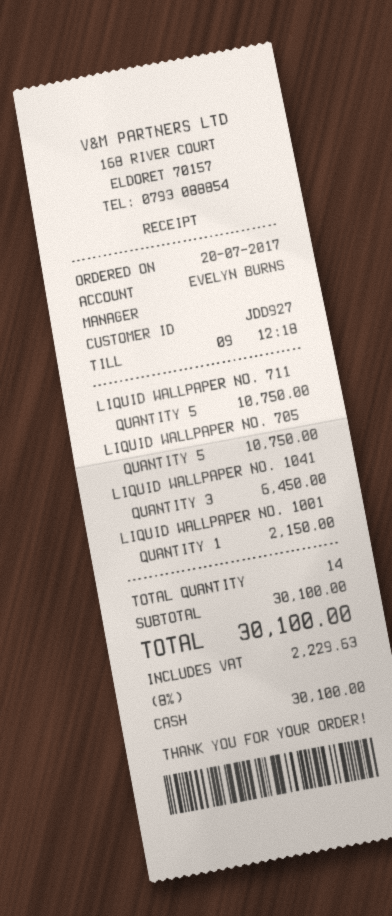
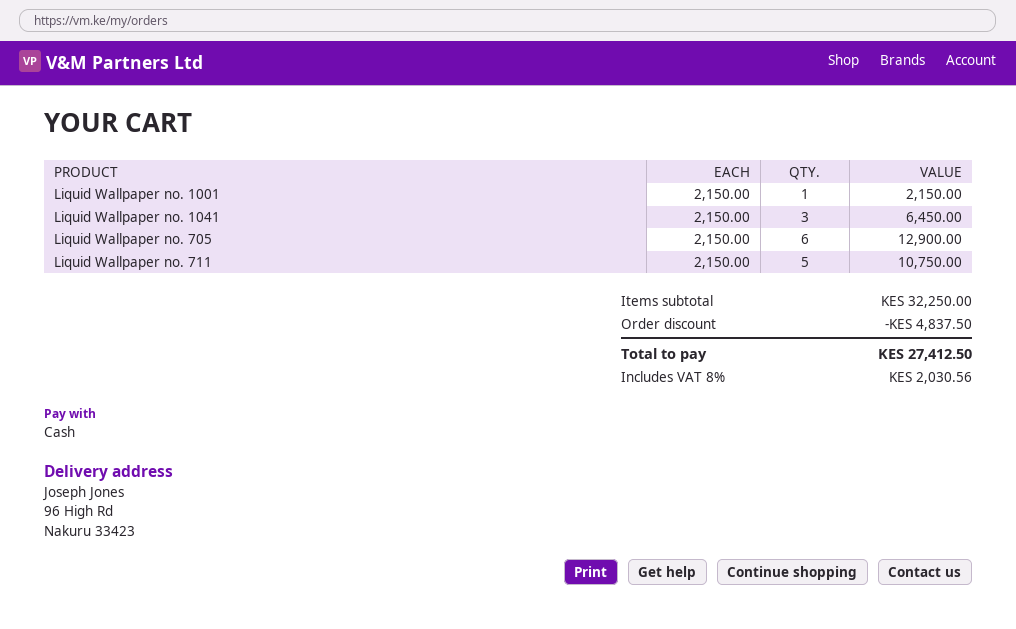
LIQUID WALLPAPER NO. 705: 5 for 10750.00 -> 6 for 12900.00
subtotal: 30100.00 -> 32250.00
discount: none -> 4837.50
tax: 8% = 2229.63 -> 8% = 2030.56
total: 30100.00 -> 27412.50

